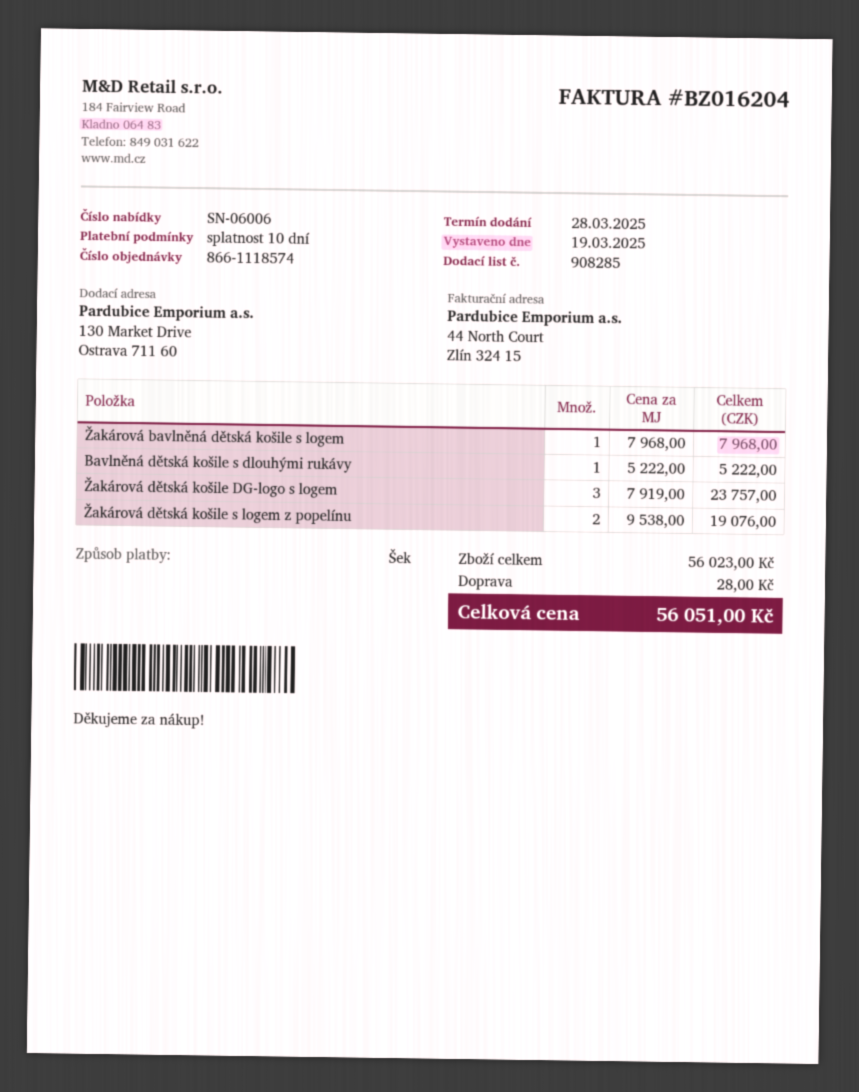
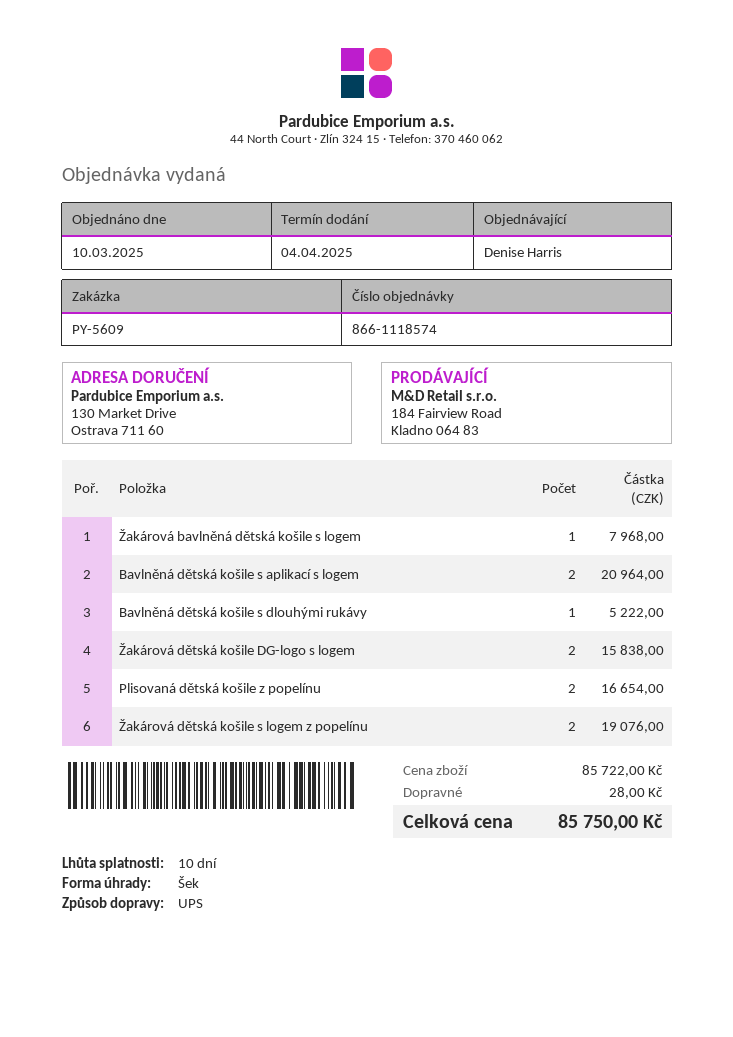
delivery date: 2025-03-28 -> 2025-04-04
Žakárová dětská košile DG-logo s logem: 3 for 23757.00 -> 2 for 15838.00
Bavlněná dětská košile s aplikací s logem: none -> 2 for 20964.00
Plisovaná dětská košile z popelínu: none -> 2 for 16654.00
subtotal: 56023.00 -> 85722.00
total: 56051.00 -> 85750.00

